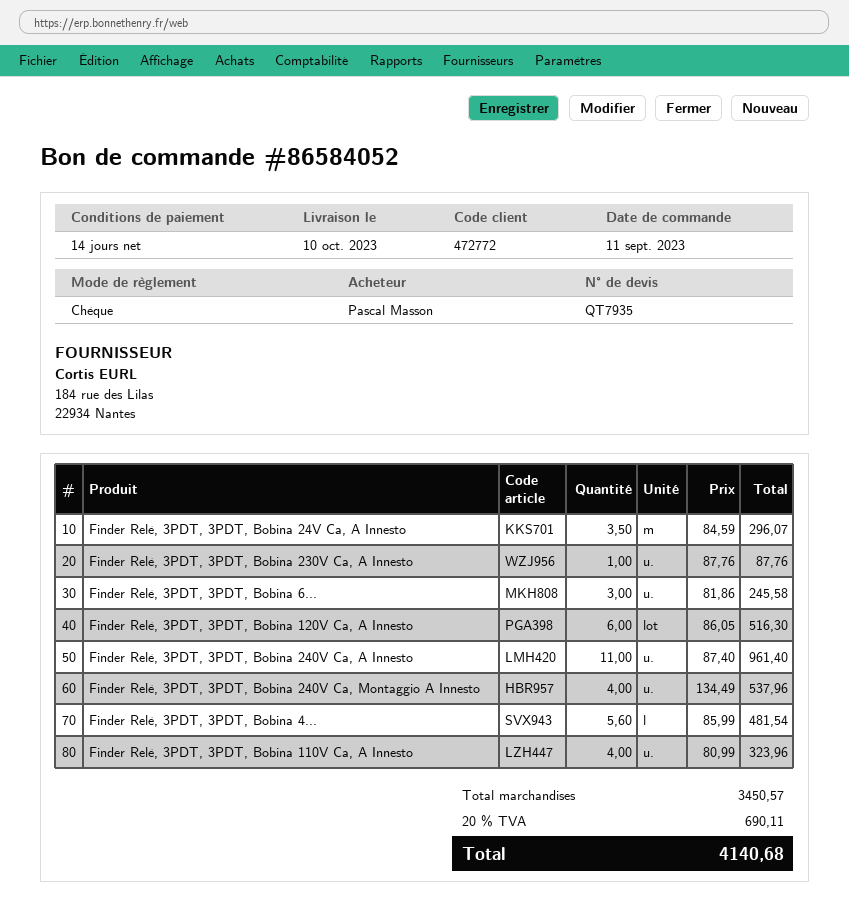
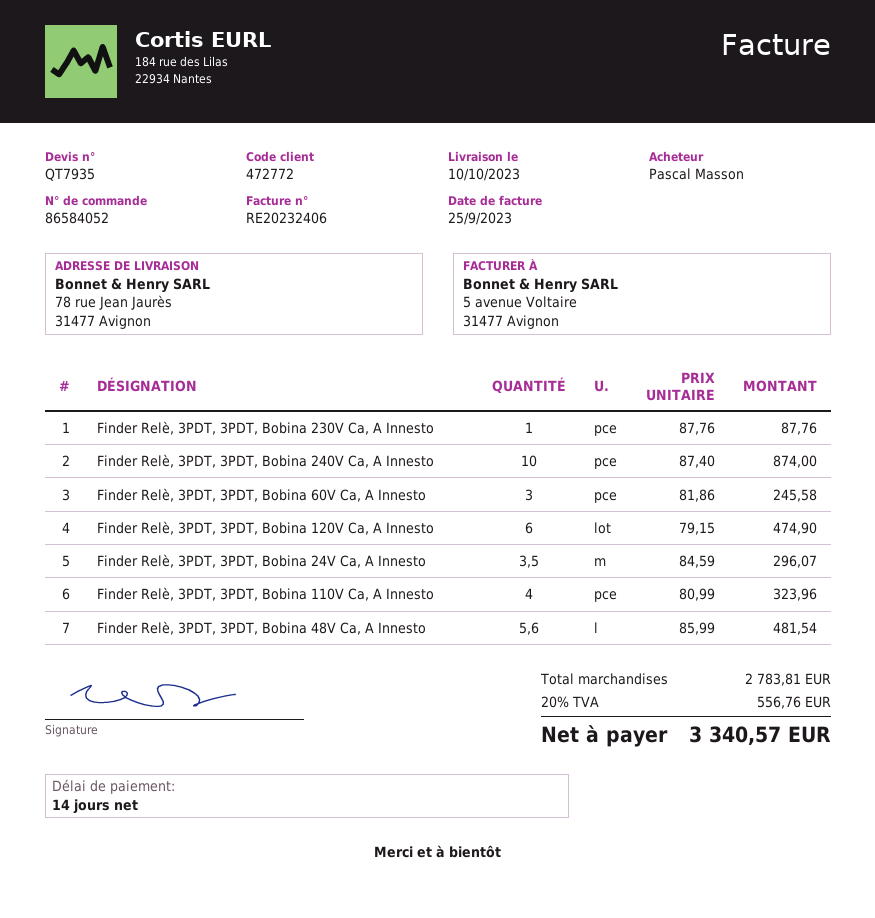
Finder Relè, 3PDT, 3PDT, Bobina 120V Ca, A Innesto: 6 x 86.05 = 516.30 -> 6 x 79.15 = 474.90
Finder Relè, 3PDT, 3PDT, Bobina 240V Ca, A Innesto: 11 x 87.40 = 961.40 -> 10 x 87.40 = 874.00
Finder Relè, 3PDT, 3PDT, Bobina 240V Ca, Montaggio A Innesto: 4 x 134.49 = 537.96 -> none
subtotal: 3450.57 -> 2783.81
tax: 20% = 690.11 -> 20% = 556.76
total: 4140.68 -> 3340.57

